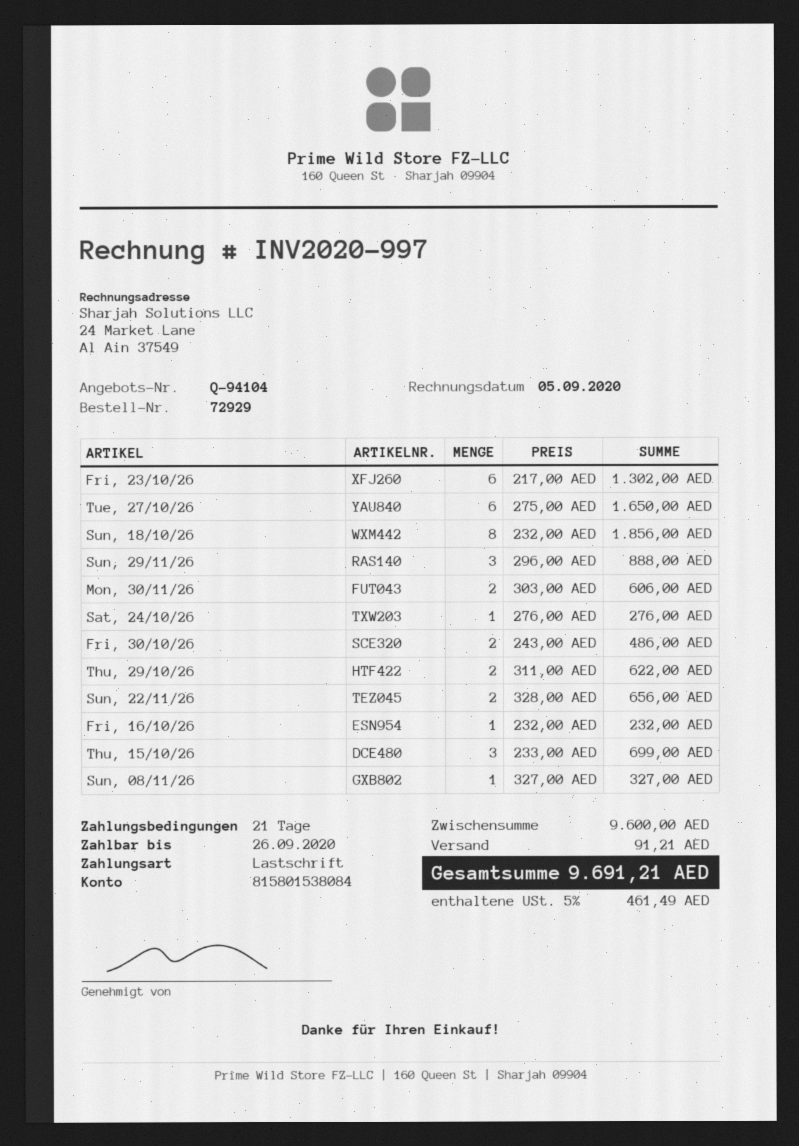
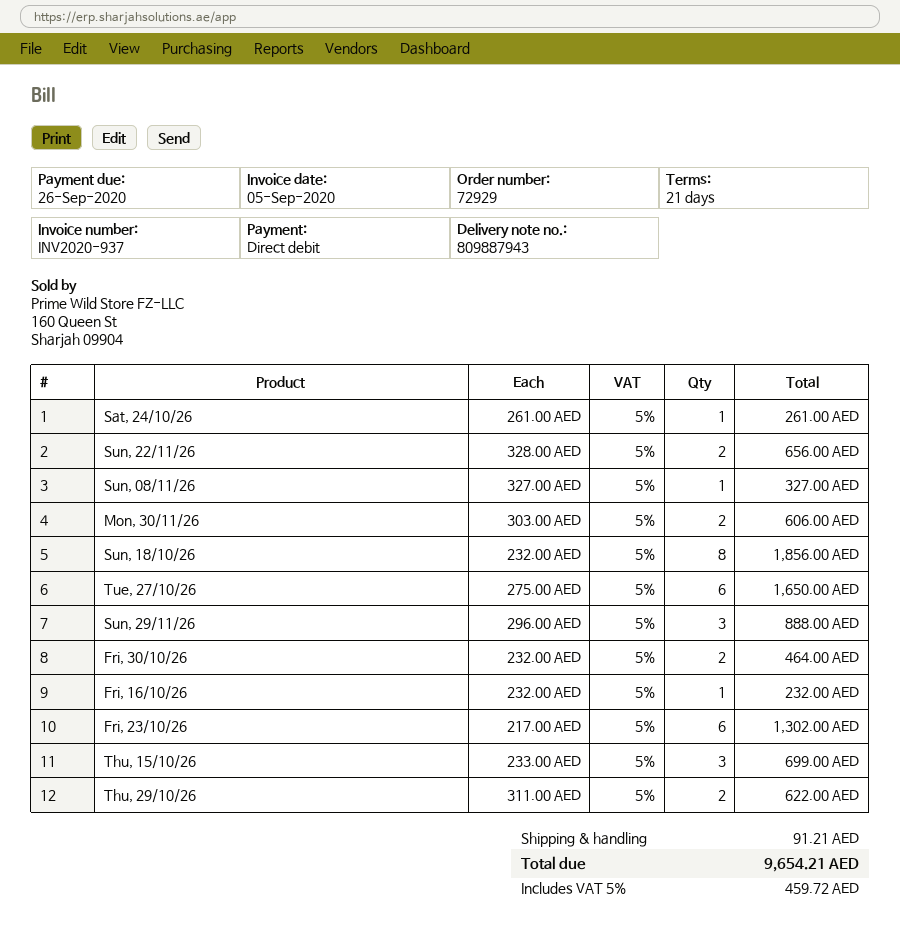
invoice number: INV2020-997 -> INV2020-937
Sat, 24/10/26: 1 x 276.00 = 276.00 -> 1 x 261.00 = 261.00
Fri, 30/10/26: 2 x 243.00 = 486.00 -> 2 x 232.00 = 464.00
tax: 5% = 461.49 -> 5% = 459.72
total: 9691.21 -> 9654.21

